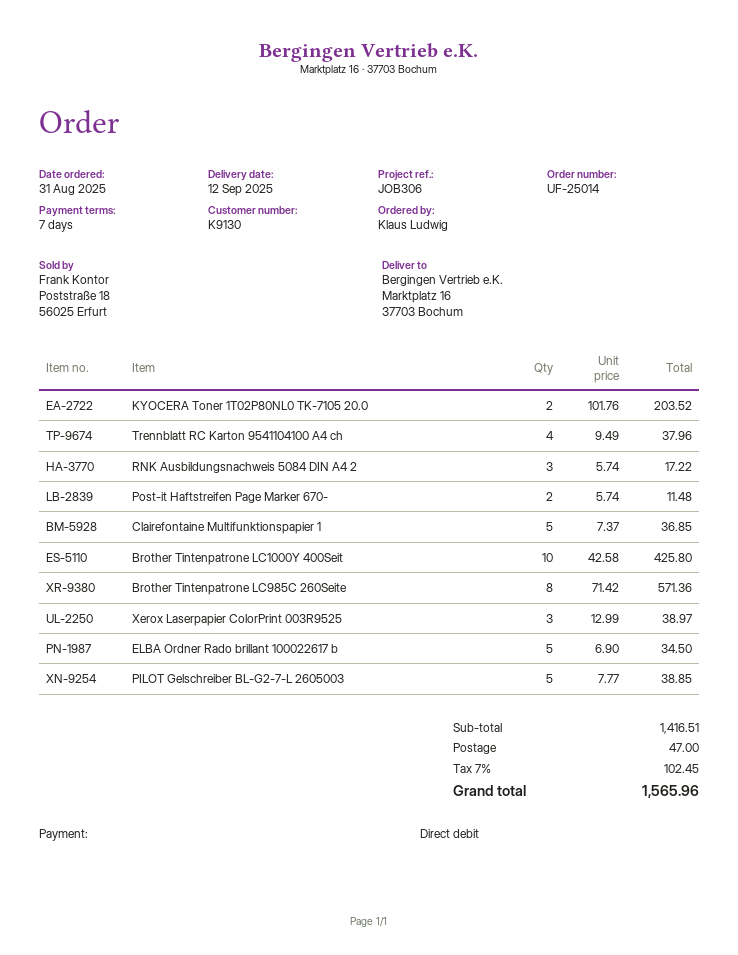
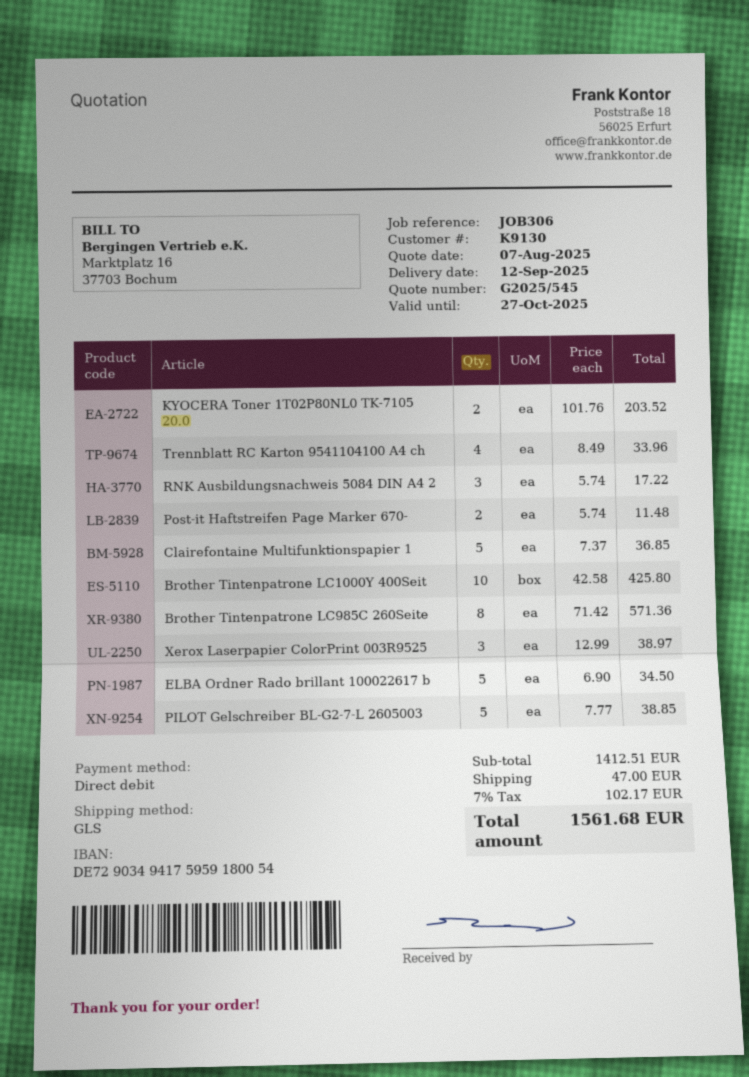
Trennblatt RC Karton 9541104100 A4 ch: 4 x 9.49 = 37.96 -> 4 x 8.49 = 33.96
subtotal: 1416.51 -> 1412.51
tax: 7% = 102.45 -> 7% = 102.17
total: 1565.96 -> 1561.68

